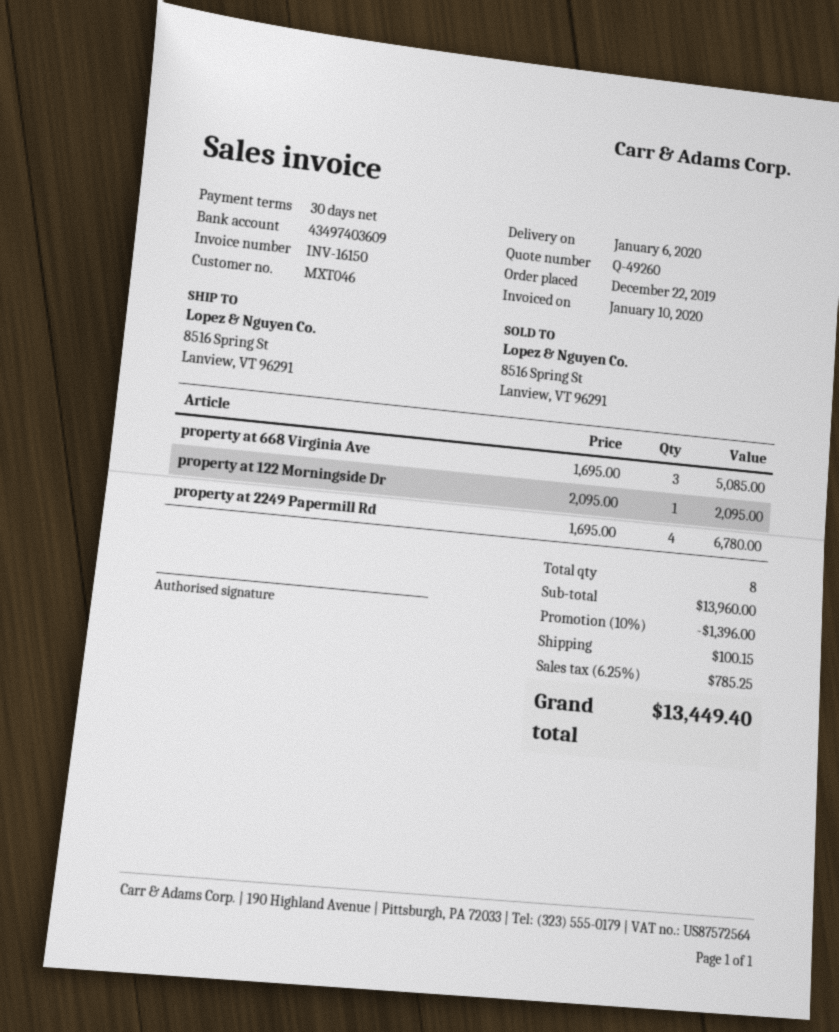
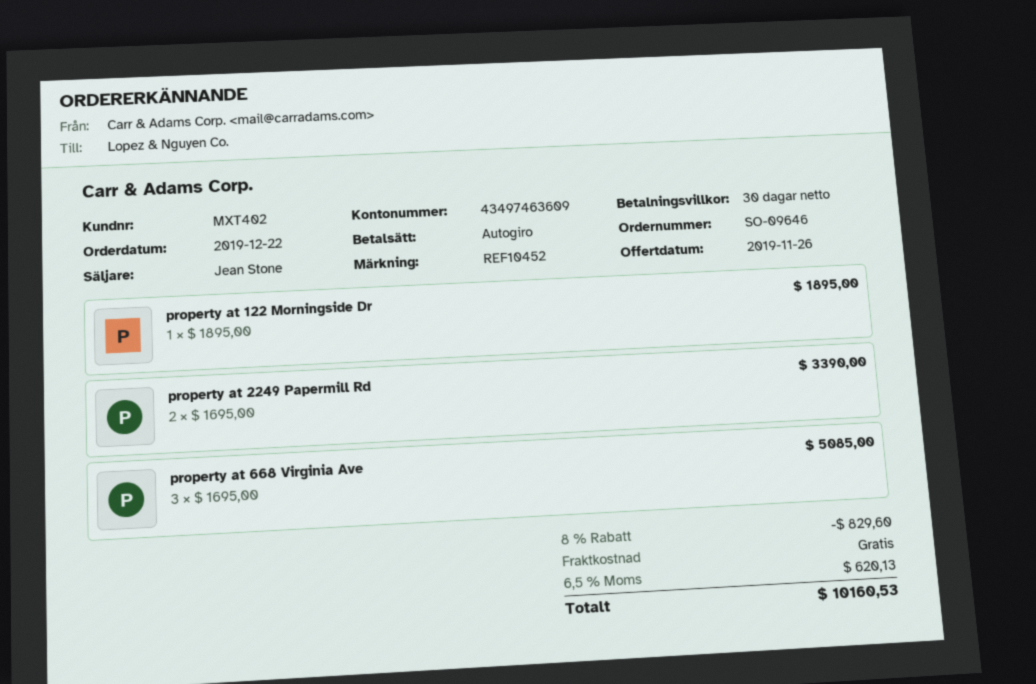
customer number: MXT046 -> MXT402
bank account: 43497403609 -> 43497463609
property at 122 Morningside Dr: 1 x 2095.00 = 2095.00 -> 1 x 1895.00 = 1895.00
property at 2249 Papermill Rd: 4 x 1695.00 = 6780.00 -> 2 x 1695.00 = 3390.00
discount: 10% = 1396.00 -> 8% = 829.60
shipping: 100.15 -> 0.00
tax: 6.25% = 785.25 -> 6.5% = 620.13
total: 13449.40 -> 10160.53

